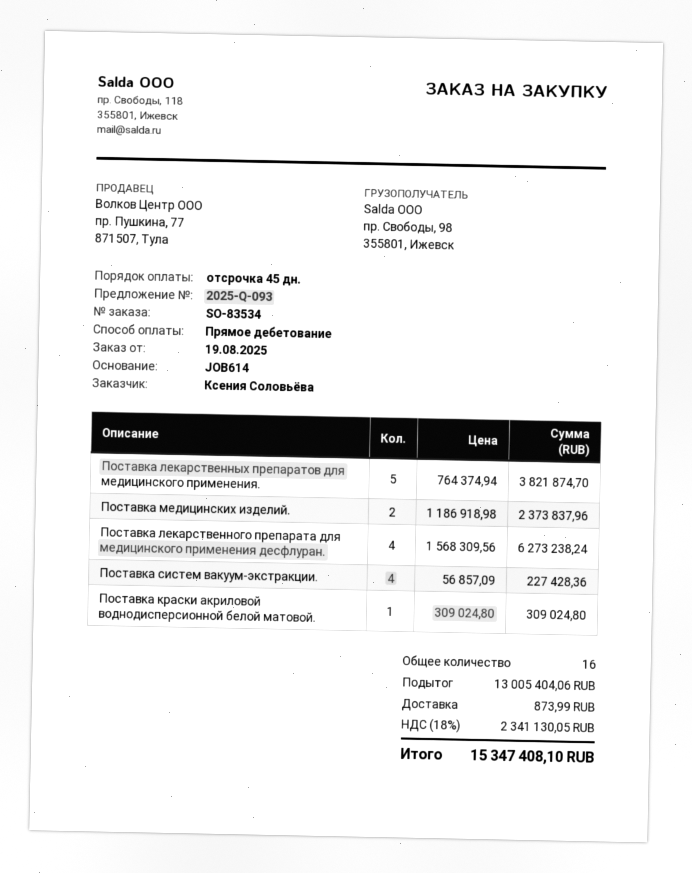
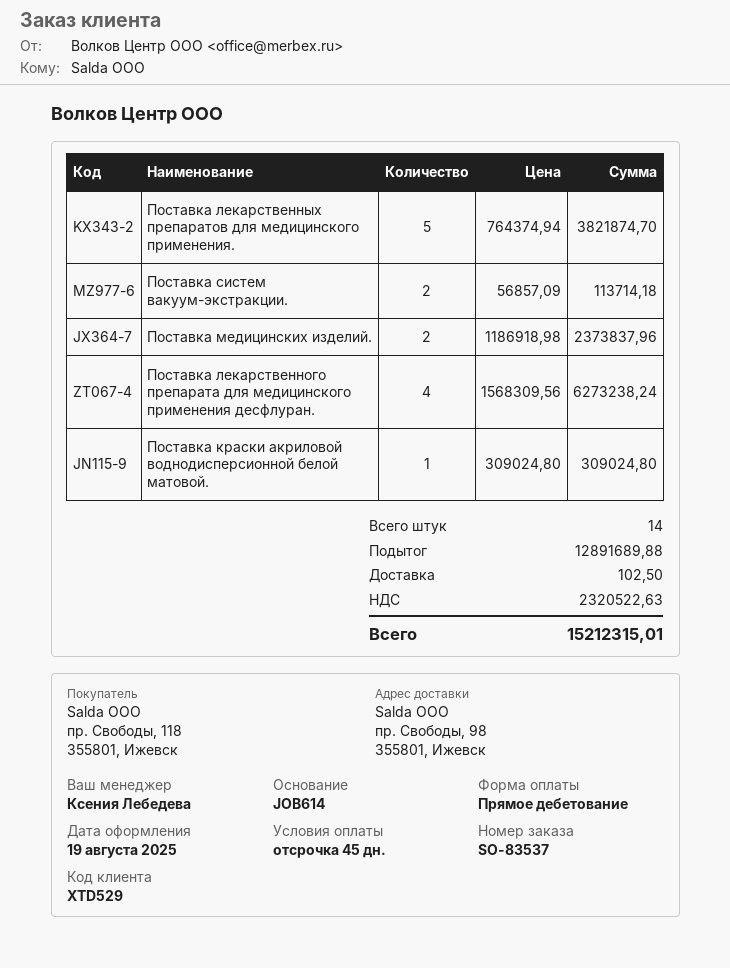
order number: SO-83534 -> SO-83537
Поставка систем вакуум-экстракции.: 4 x 56857.09 = 227428.36 -> 2 x 56857.09 = 113714.18
total quantity: 16 -> 14
subtotal: 13005404.06 -> 12891689.88
shipping: 873.99 -> 102.50
tax: 2341130.05 -> 2320522.63
total: 15347408.10 -> 15212315.01

